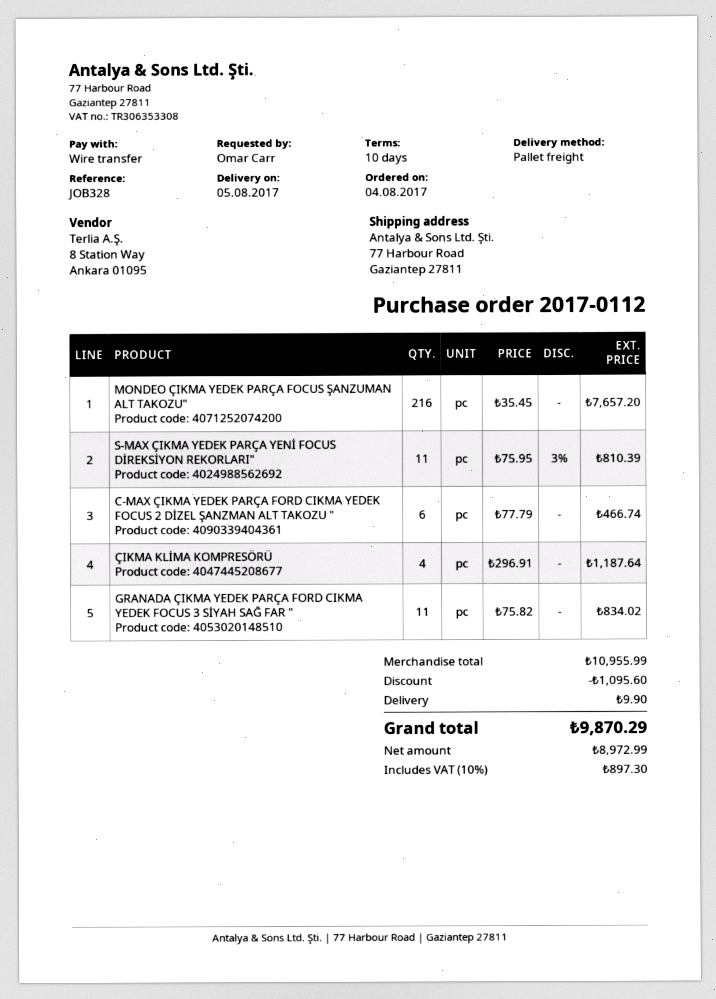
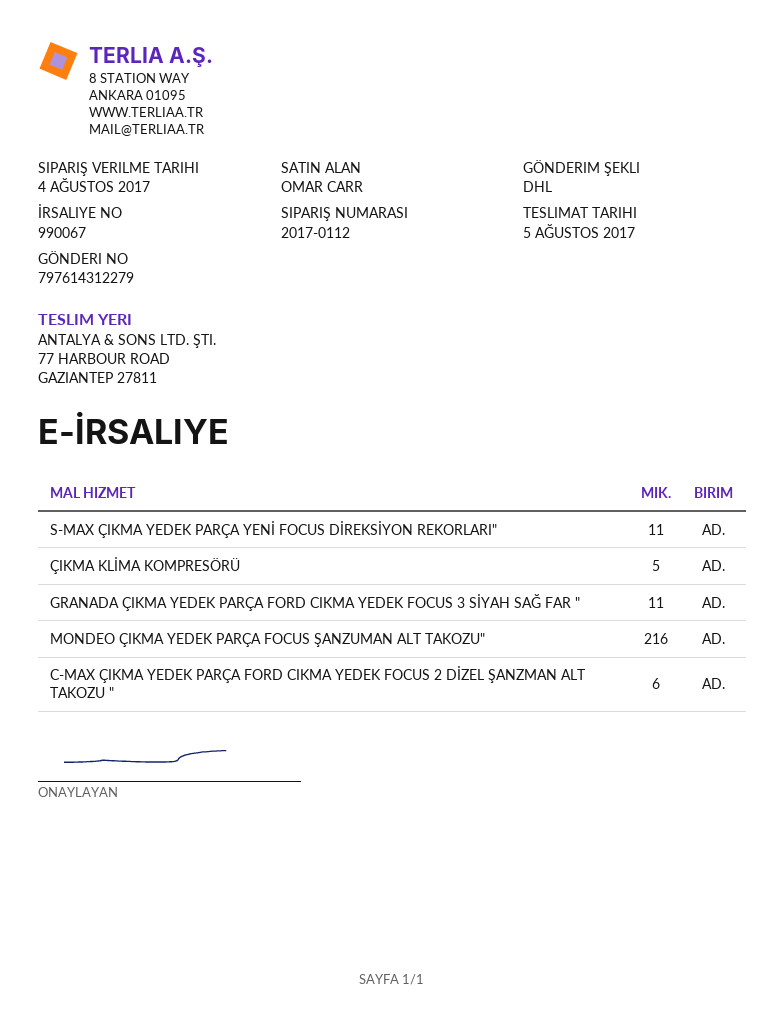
shipping method: pallet freight -> DHL
ÇIKMA KLİMA KOMPRESÖRÜ: 4 -> 5

